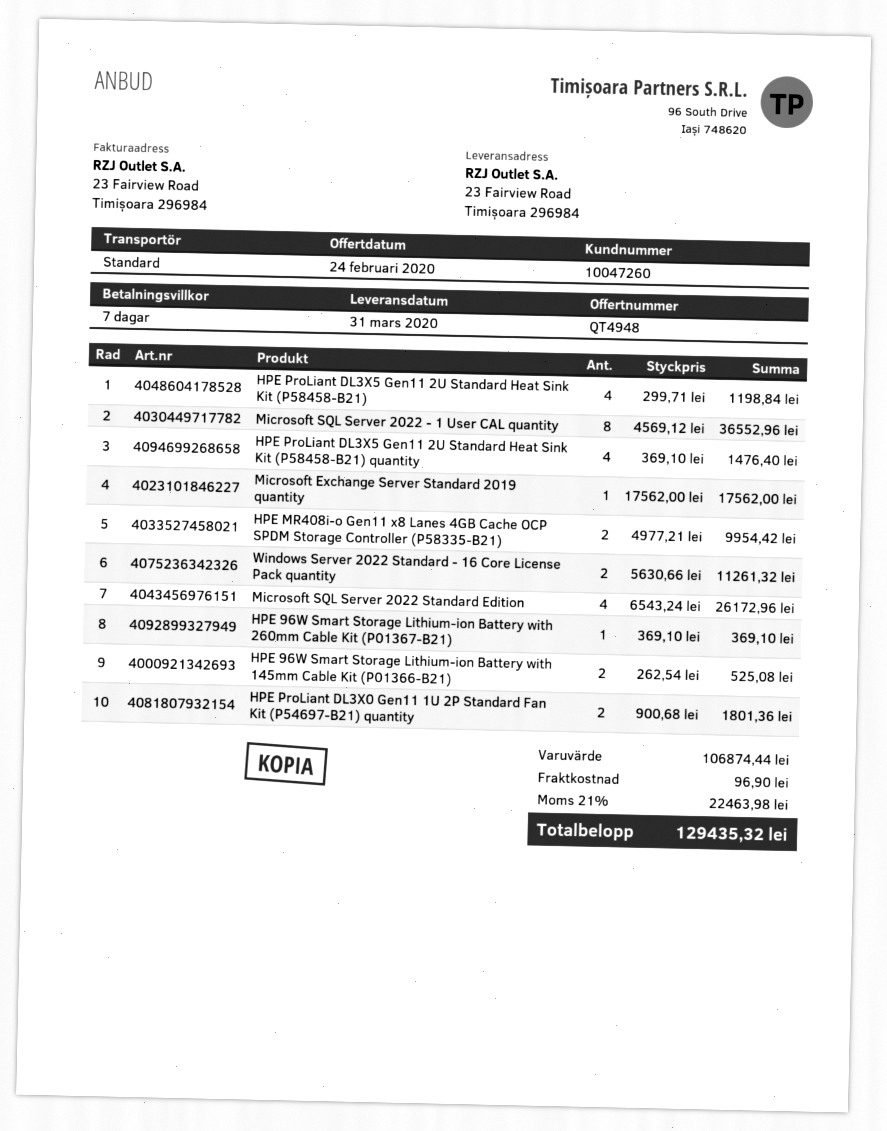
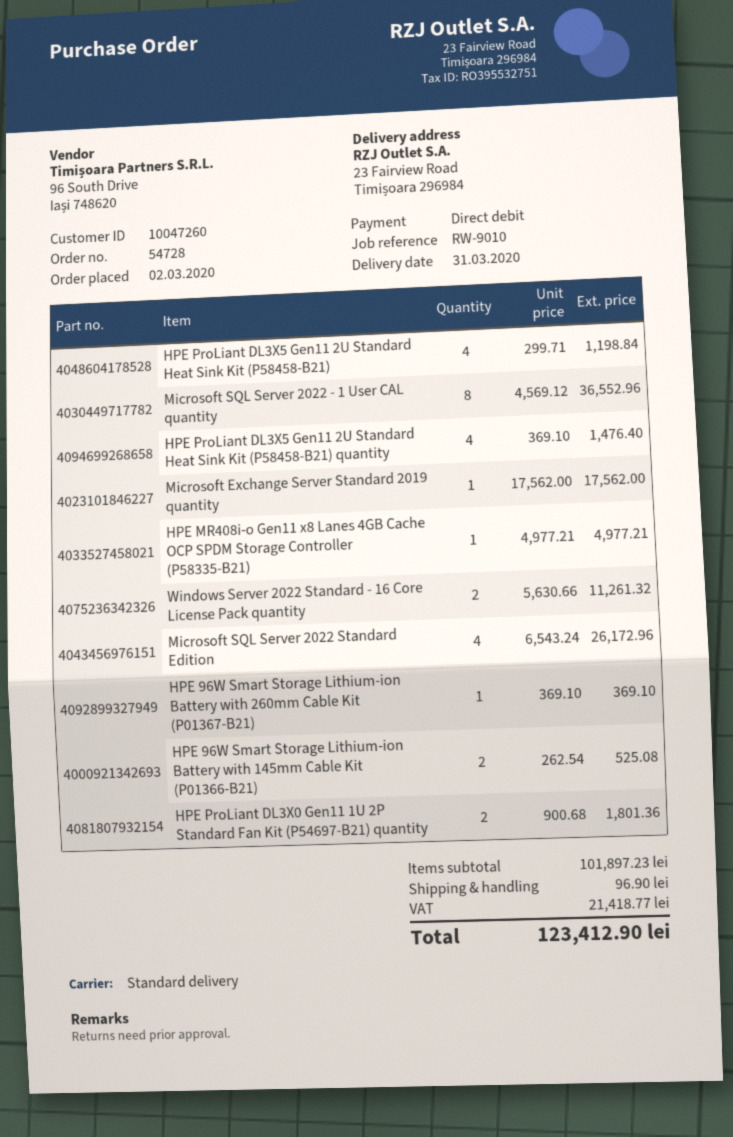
HPE MR408i-o Gen11 x8 Lanes 4GB Cache OCP SPDM Storage Controller (P58335-B21): 2 x 4977.21 = 9954.42 -> 1 x 4977.21 = 4977.21
subtotal: 106874.44 -> 101897.23
tax: 22463.98 -> 21418.77
total: 129435.32 -> 123412.90

